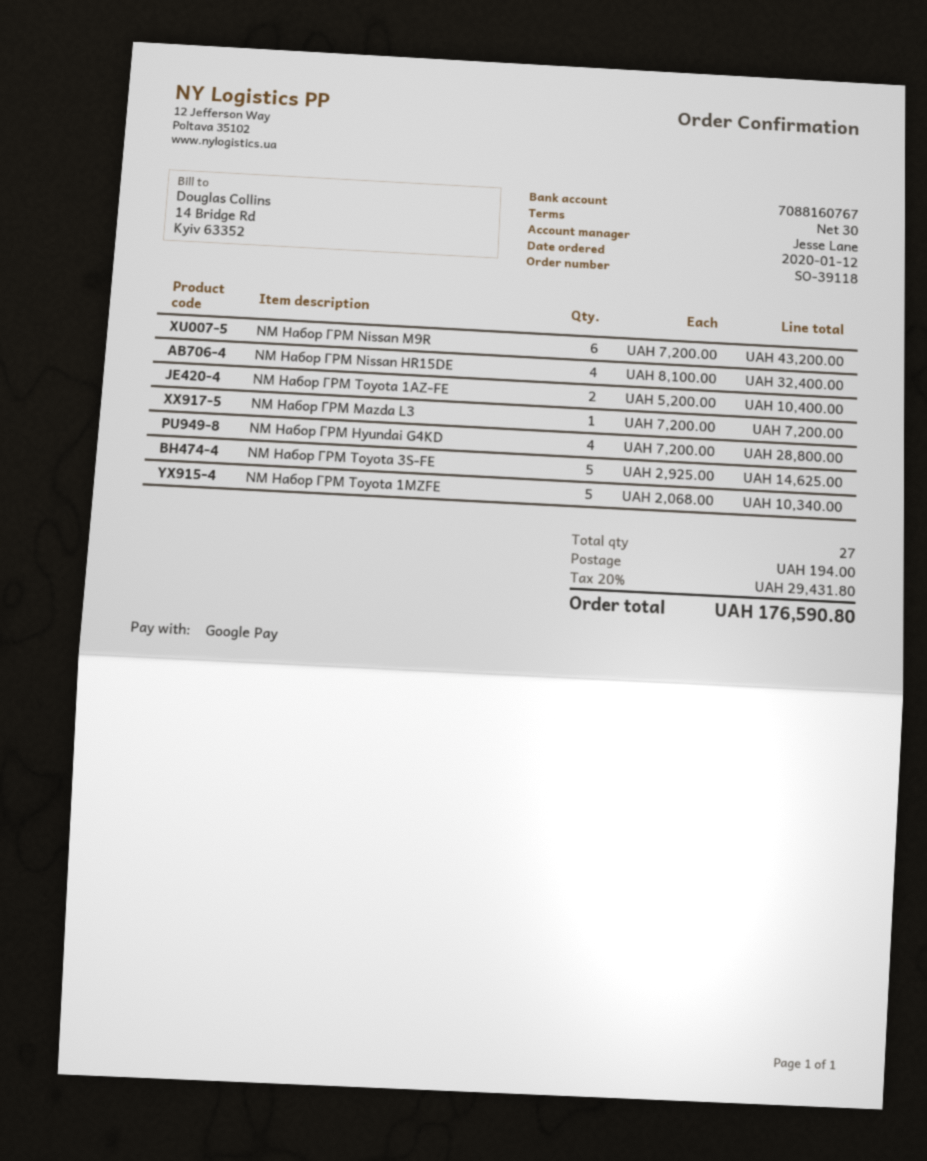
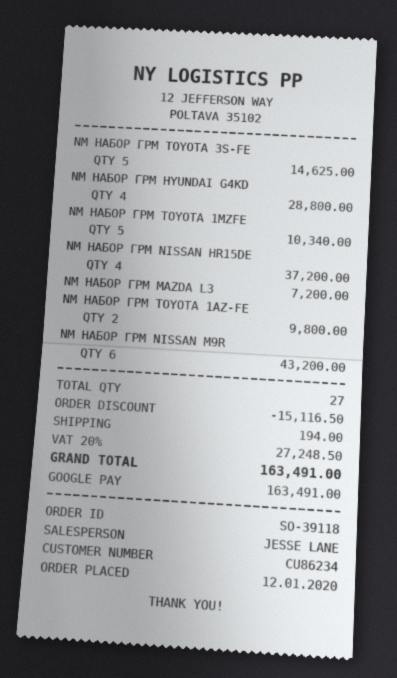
NM Набор ГРМ Nissan HR15DE: 4 for 32400.00 -> 4 for 37200.00
NM Набор ГРМ Toyota 1AZ-FE: 2 for 10400.00 -> 2 for 9800.00
discount: none -> 15116.50
tax: 20% = 29431.80 -> 20% = 27248.50
total: 176590.80 -> 163491.00

